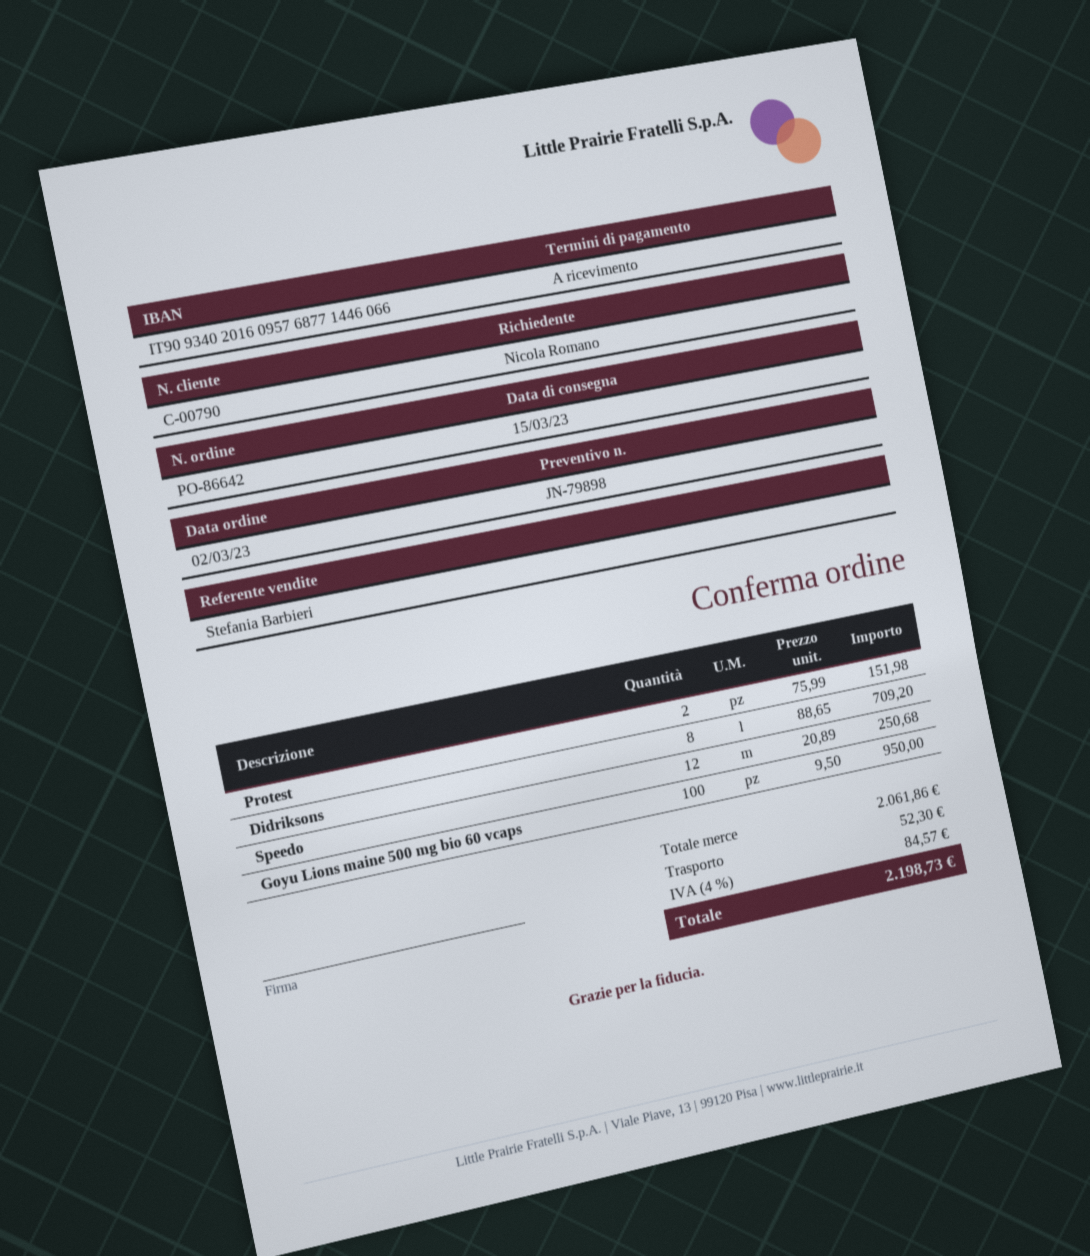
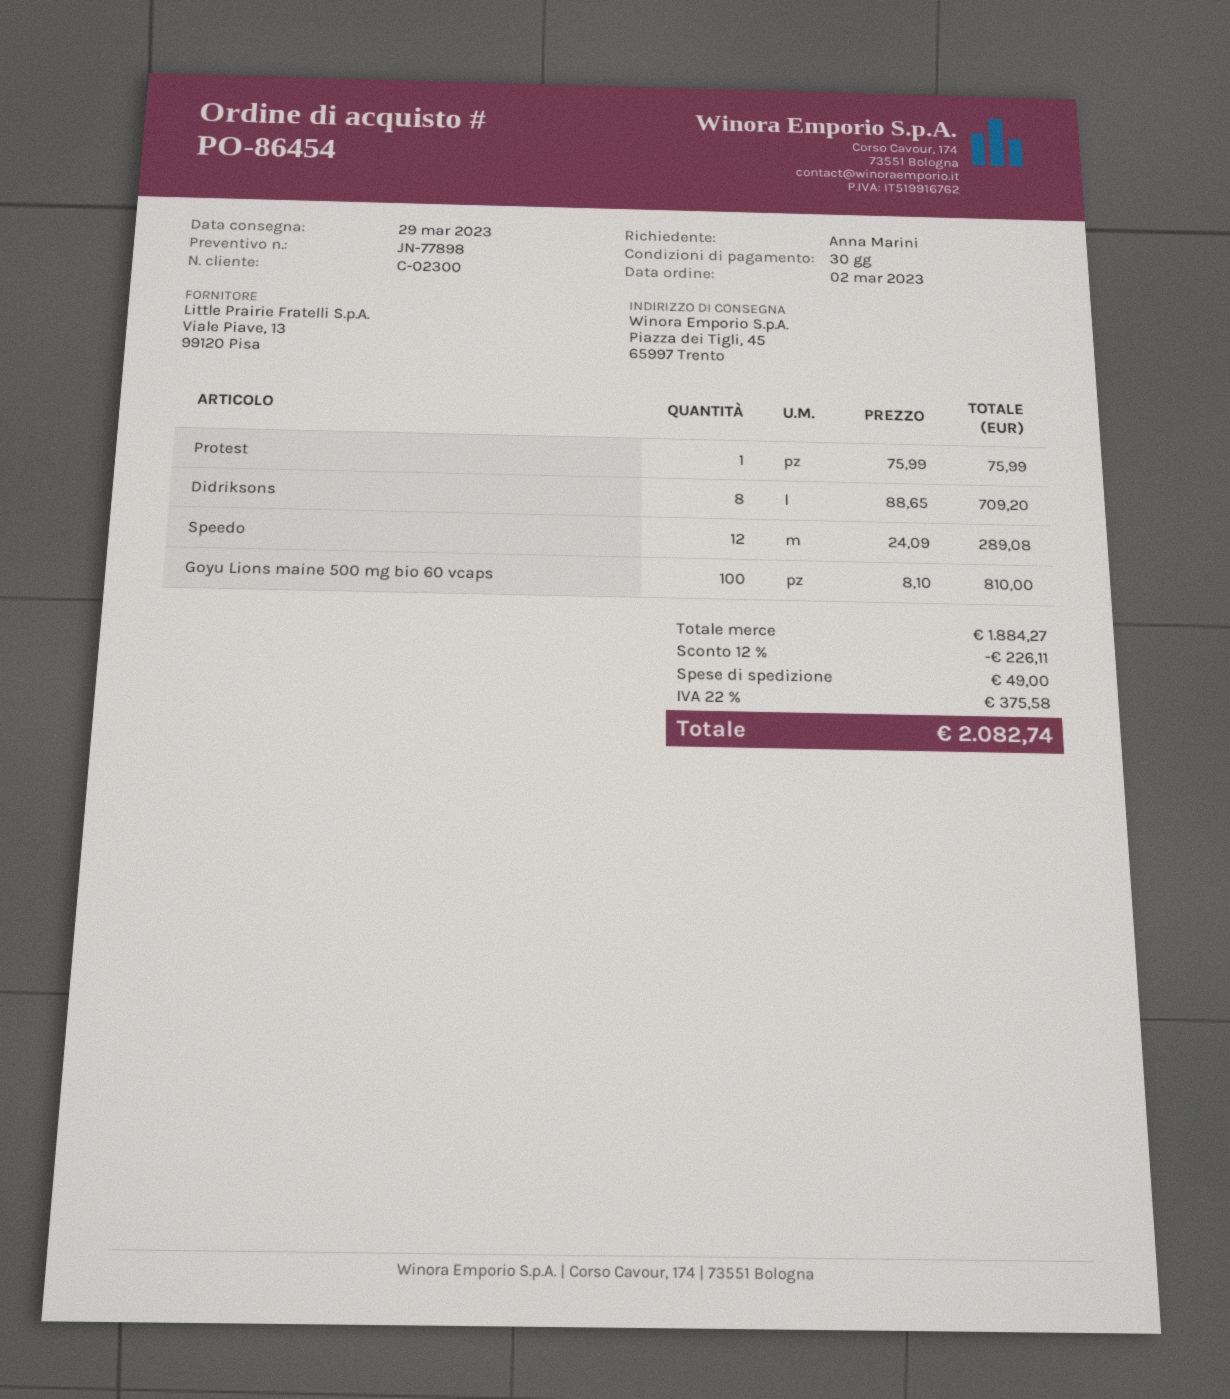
quote number: JN-79898 -> JN-77898
order number: PO-86642 -> PO-86454
delivery date: 2023-03-15 -> 2023-03-29
payment terms: on receipt -> 30 days
customer number: C-00790 -> C-02300
ordered by: Nicola Romano -> Anna Marini
Protest: 2 x 75.99 = 151.98 -> 1 x 75.99 = 75.99
Speedo: 12 x 20.89 = 250.68 -> 12 x 24.09 = 289.08
Goyu Lions maine 500 mg bio 60 vcaps: 100 x 9.50 = 950.00 -> 100 x 8.10 = 810.00
subtotal: 2061.86 -> 1884.27
discount: none -> 12% = 226.11
shipping: 52.30 -> 49.00
tax: 4% = 84.57 -> 22% = 375.58
total: 2198.73 -> 2082.74

